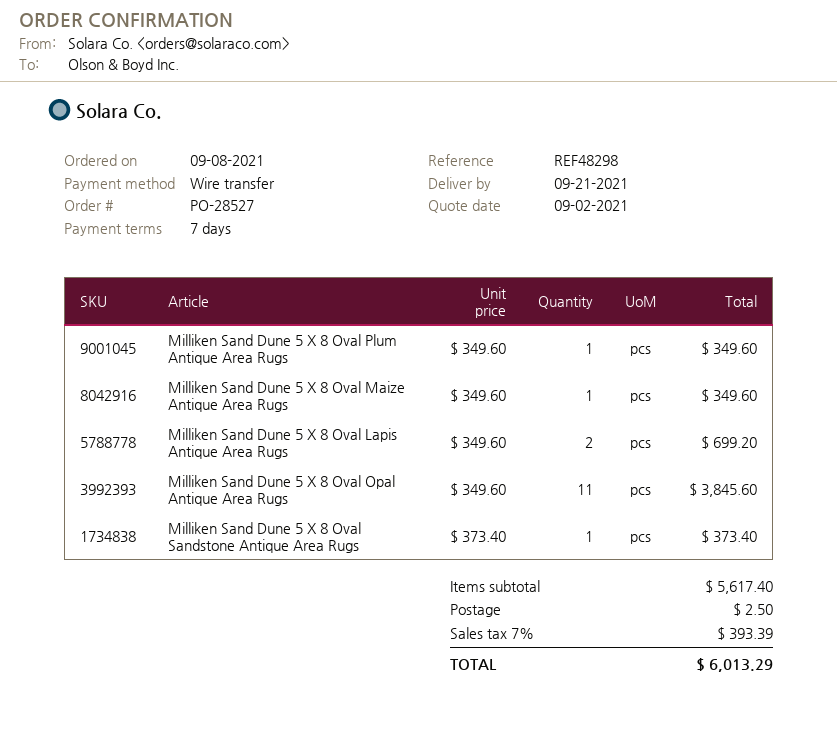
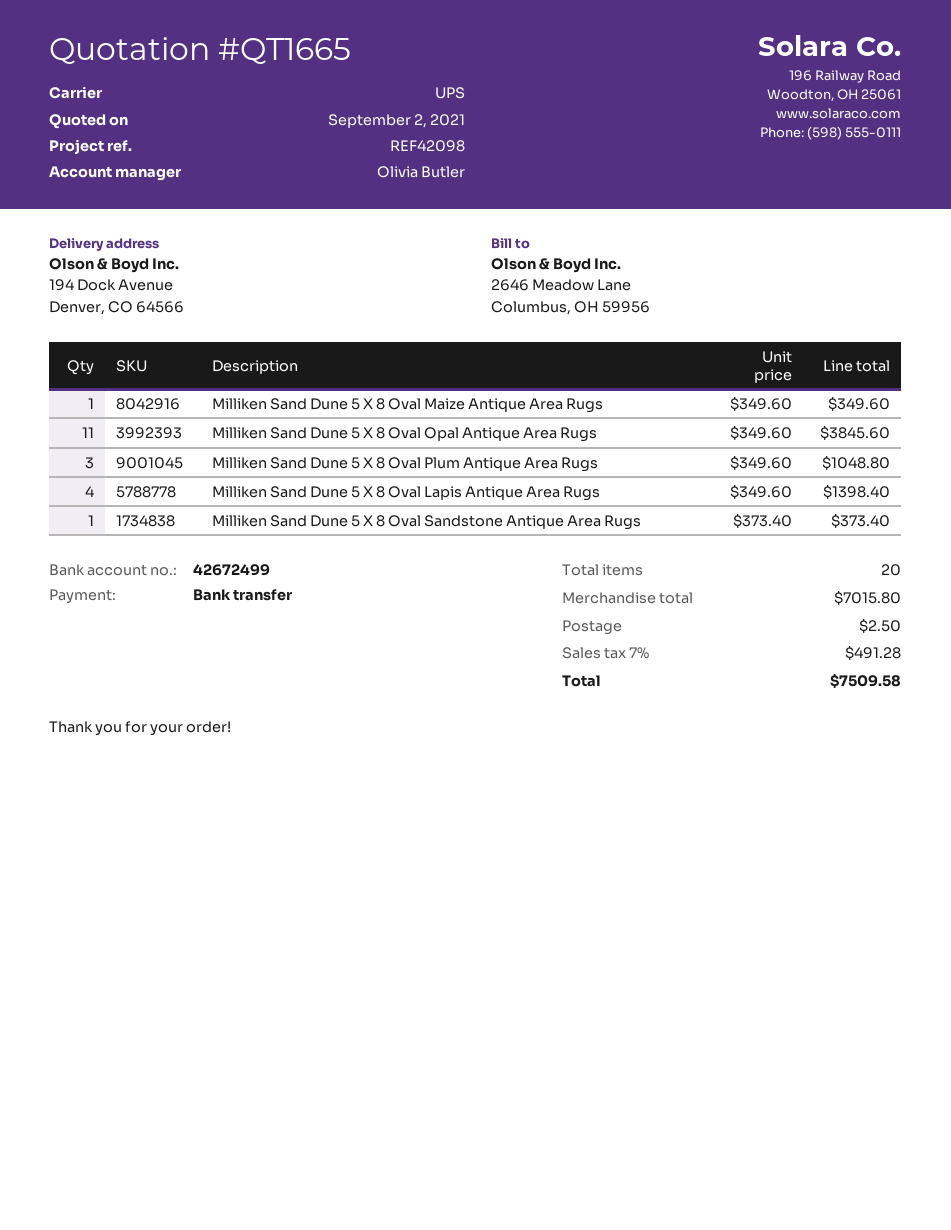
reference: REF48298 -> REF42098
Milliken Sand Dune 5 X 8 Oval Plum Antique Area Rugs: 1 x 349.60 = 349.60 -> 3 x 349.60 = 1048.80
Milliken Sand Dune 5 X 8 Oval Lapis Antique Area Rugs: 2 x 349.60 = 699.20 -> 4 x 349.60 = 1398.40
subtotal: 5617.40 -> 7015.80
tax: 7% = 393.39 -> 7% = 491.28
total: 6013.29 -> 7509.58

